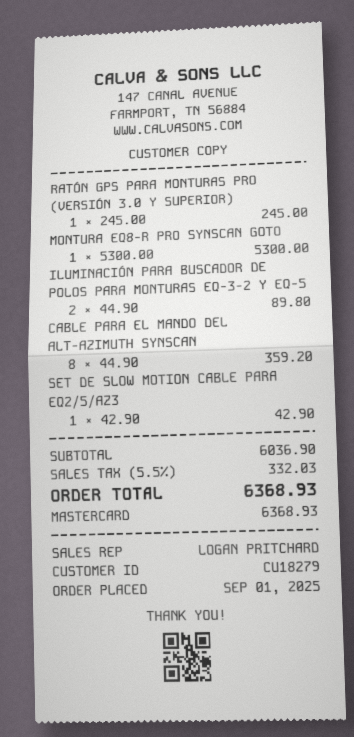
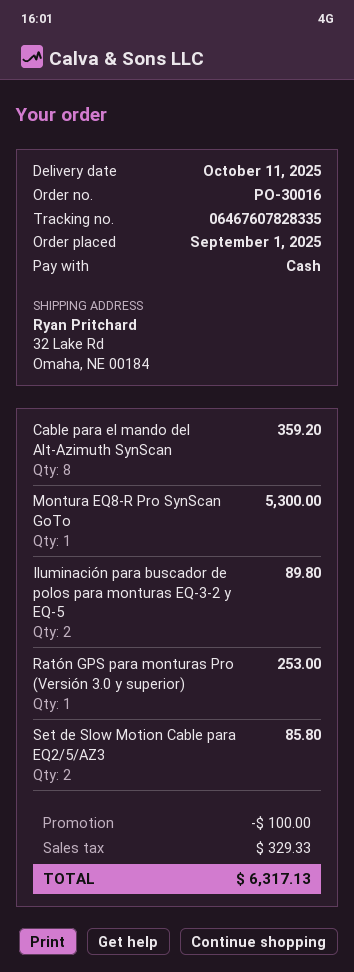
payment method: Mastercard -> cash
RATÓN GPS PARA MONTURAS PRO (VERSIÓN 3.0 Y SUPERIOR): 1 for 245.00 -> 1 for 253.00
SET DE SLOW MOTION CABLE PARA EQ2/5/AZ3: 1 for 42.90 -> 2 for 85.80
discount: none -> 100.00
tax: 332.03 -> 329.33
total: 6368.93 -> 6317.13

